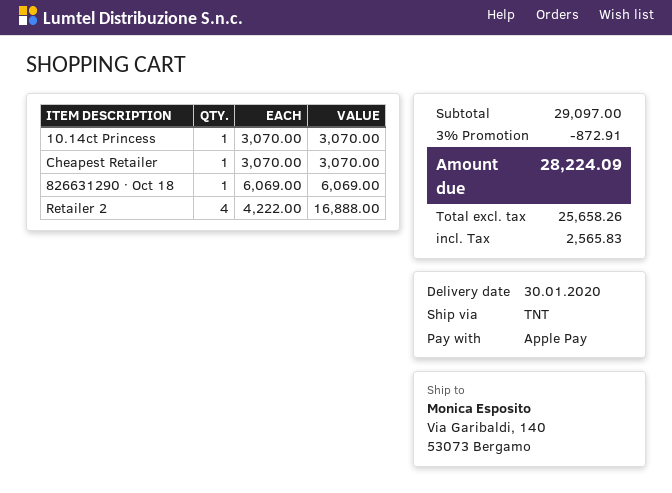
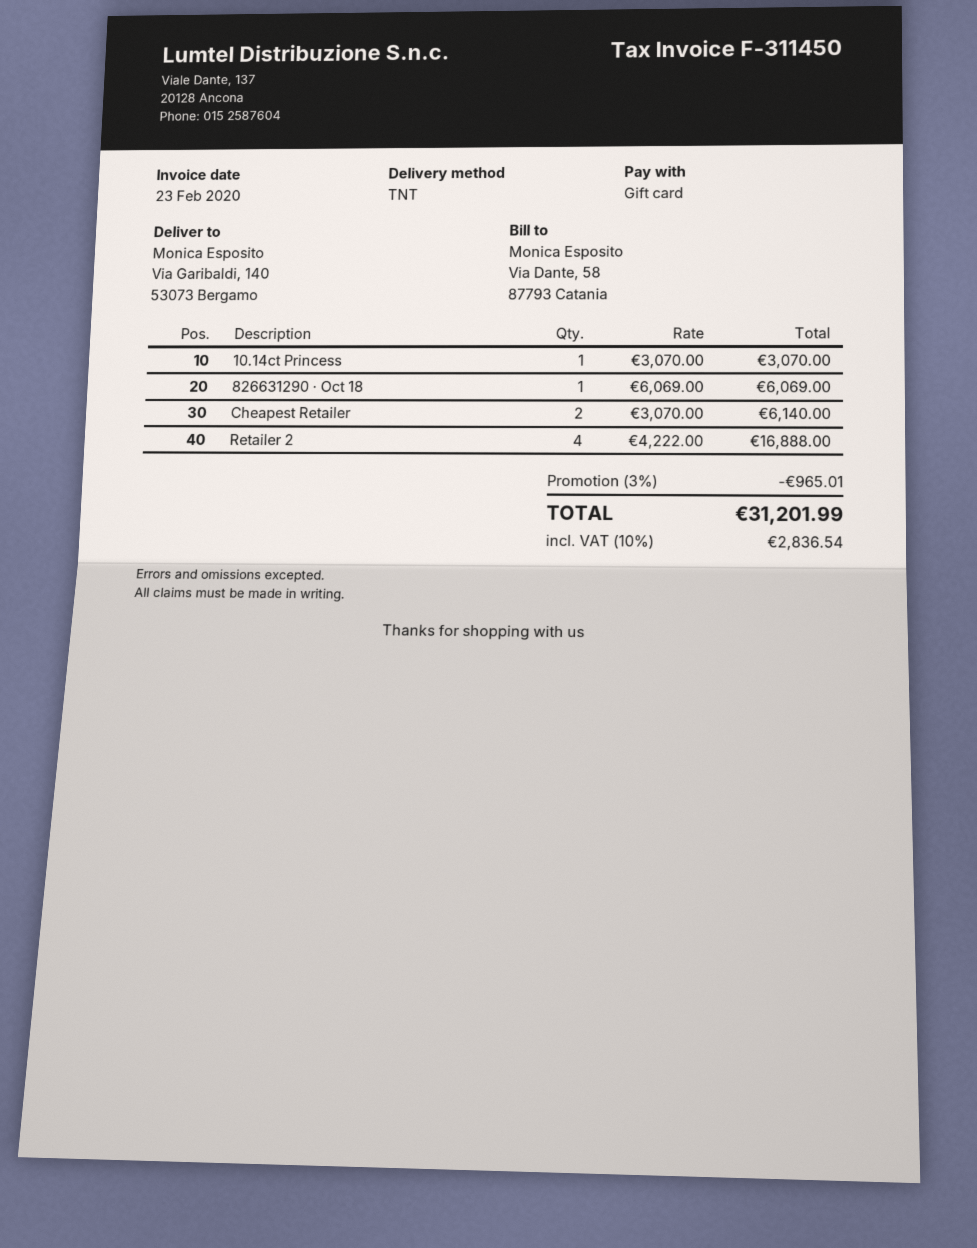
payment method: Apple Pay -> gift card
Cheapest Retailer: 1 x 3070.00 = 3070.00 -> 2 x 3070.00 = 6140.00
discount: 3% = 872.91 -> 3% = 965.01
tax: 2565.83 -> 2836.54
total: 28224.09 -> 31201.99

